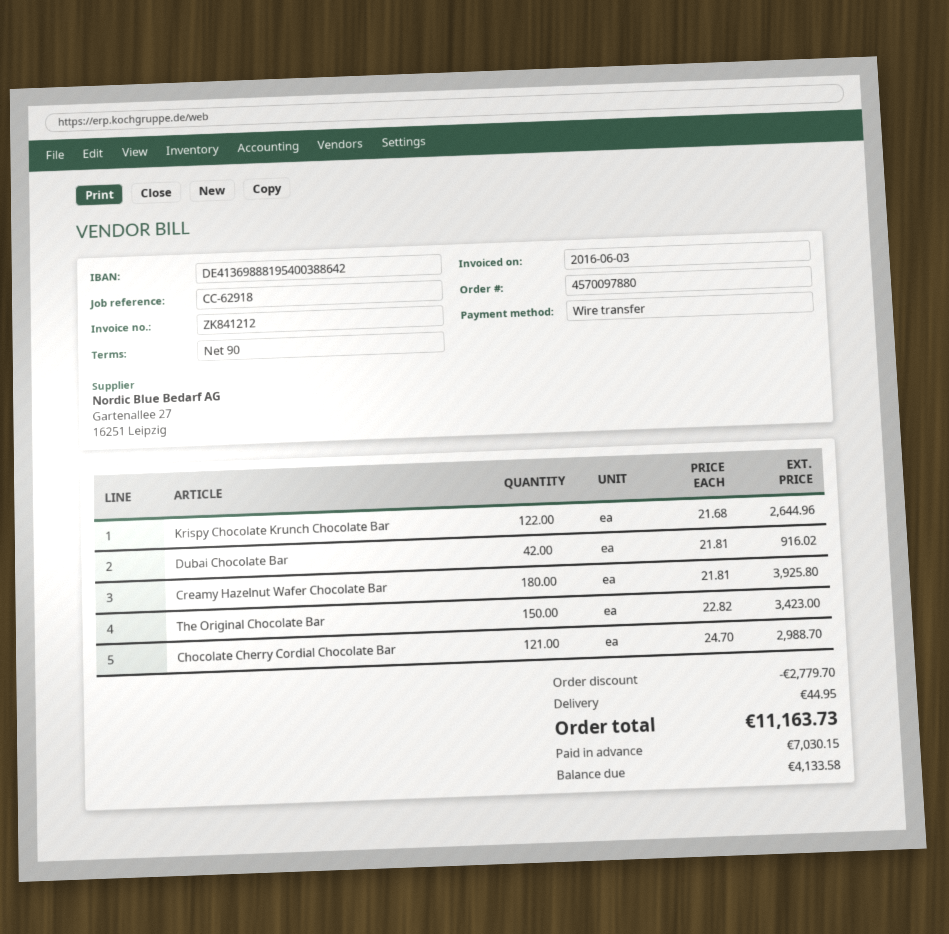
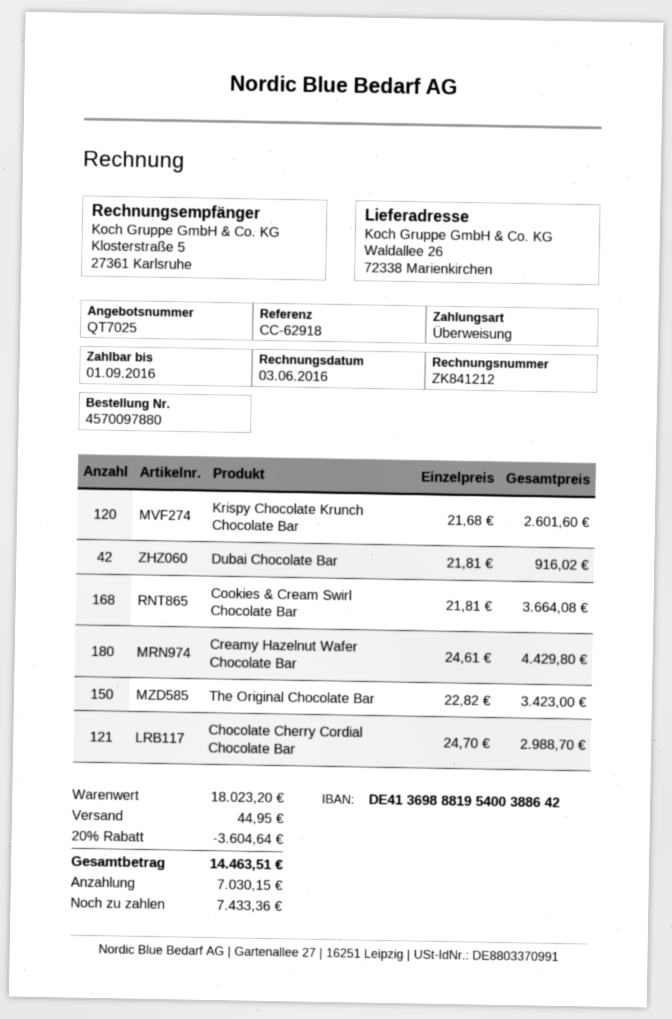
Krispy Chocolate Krunch Chocolate Bar: 122 x 21.68 = 2644.96 -> 120 x 21.68 = 2601.60
Creamy Hazelnut Wafer Chocolate Bar: 180 x 21.81 = 3925.80 -> 180 x 24.61 = 4429.80
Cookies & Cream Swirl Chocolate Bar: none -> 168 x 21.81 = 3664.08
discount: 2779.70 -> 3604.64
total: 11163.73 -> 14463.51
balance: 4133.58 -> 7433.36

